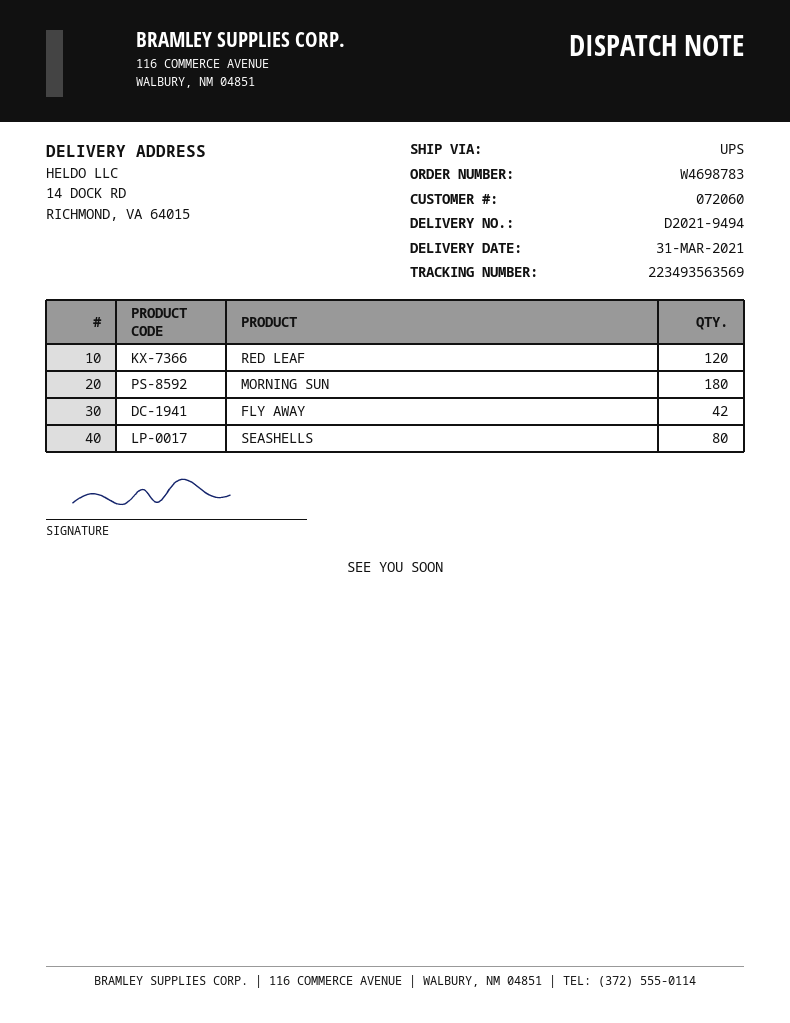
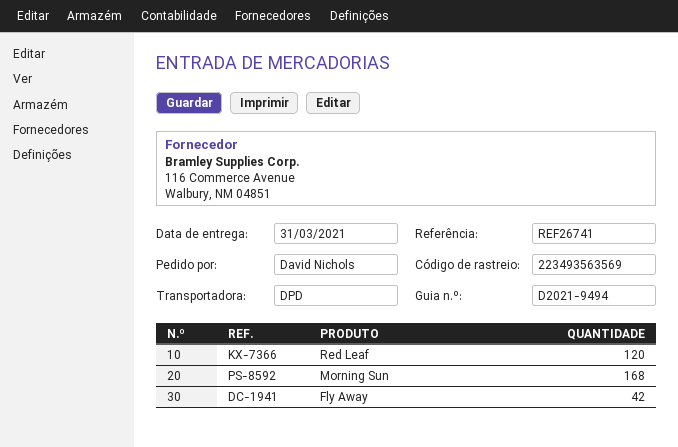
shipping method: UPS -> DPD
MORNING SUN: 180 -> 168
SEASHELLS: 80 -> none

